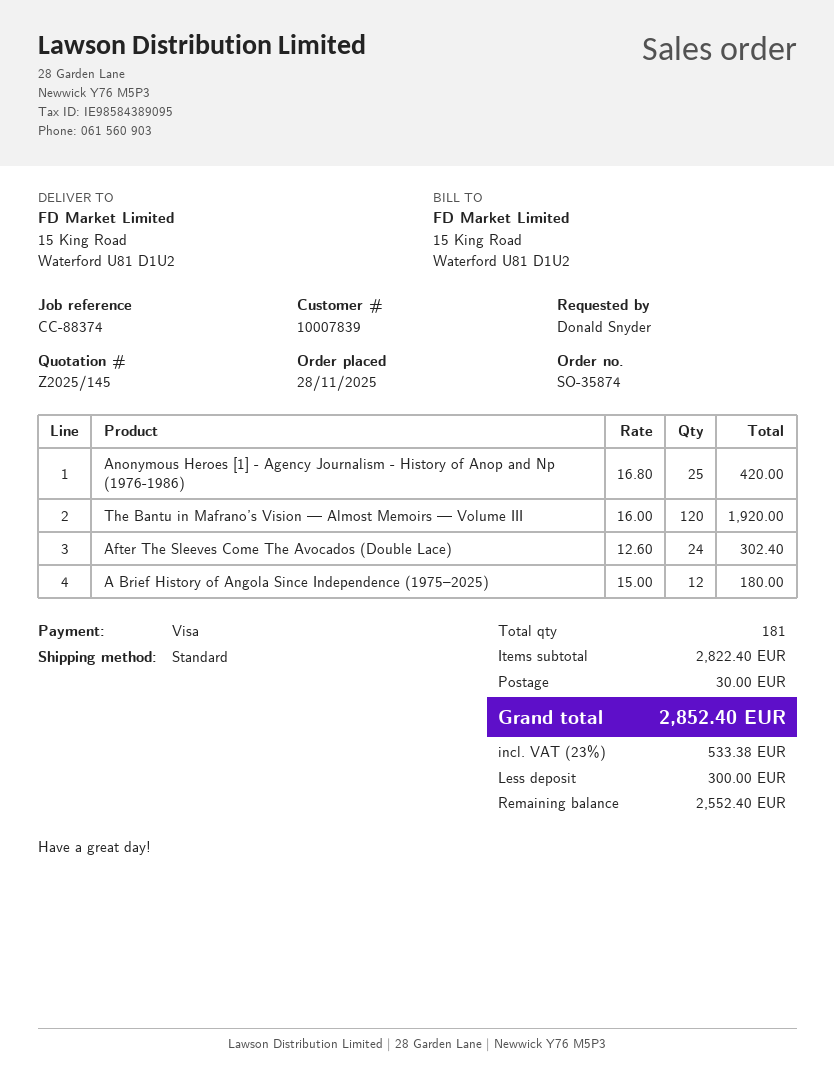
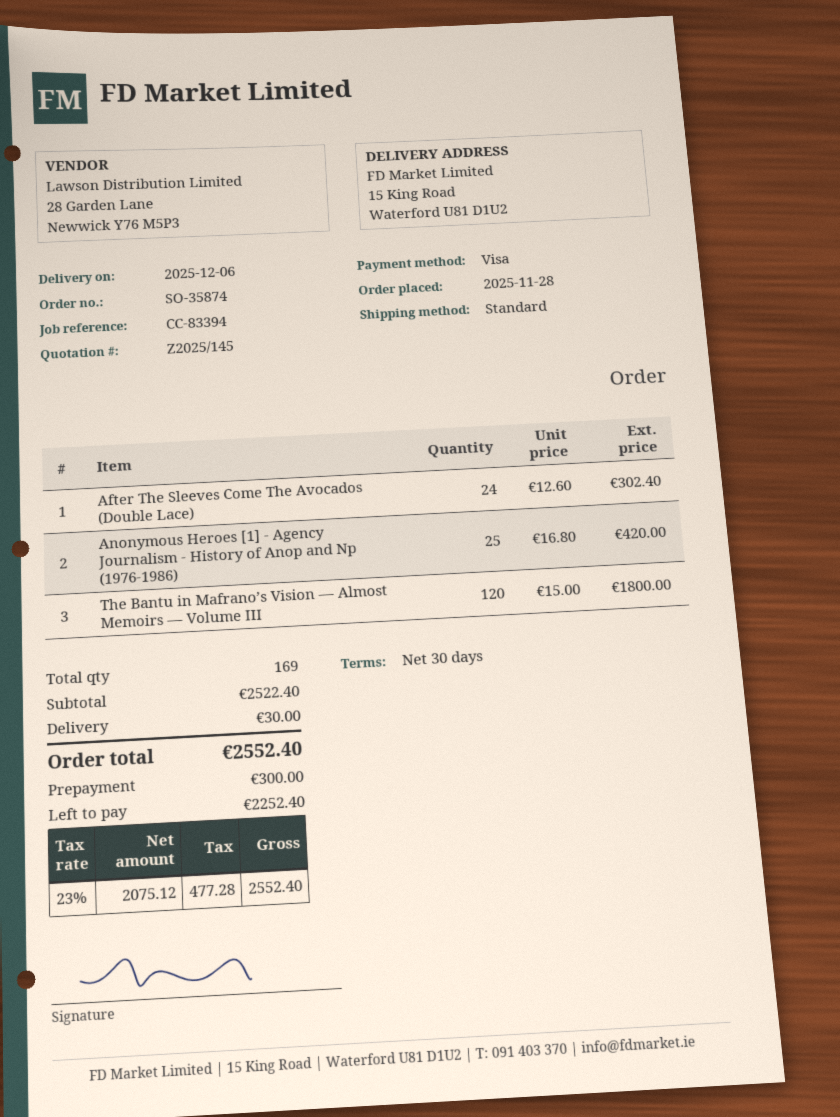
reference: CC-88374 -> CC-83394
The Bantu in Mafrano’s Vision — Almost Memoirs — Volume III: 120 x 16.00 = 1920.00 -> 120 x 15.00 = 1800.00
A Brief History of Angola Since Independence (1975–2025): 12 x 15.00 = 180.00 -> none
total quantity: 181 -> 169
subtotal: 2822.40 -> 2522.40
tax: 23% = 533.38 -> 23% = 477.28
total: 2852.40 -> 2552.40
balance: 2552.40 -> 2252.40

